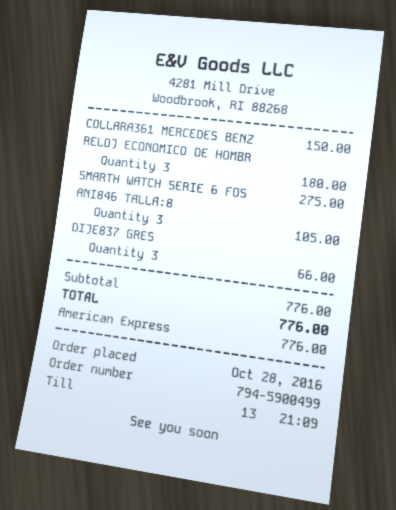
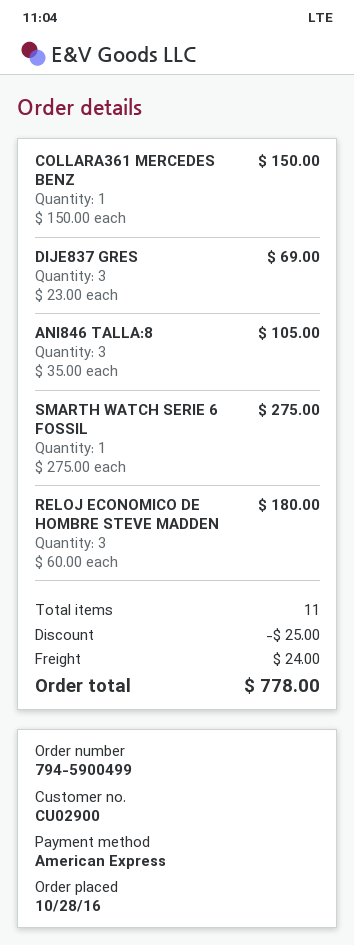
DIJE837 GRES: 3 for 66.00 -> 3 for 69.00
discount: none -> 25.00
shipping: none -> 24.00
total: 776.00 -> 778.00

